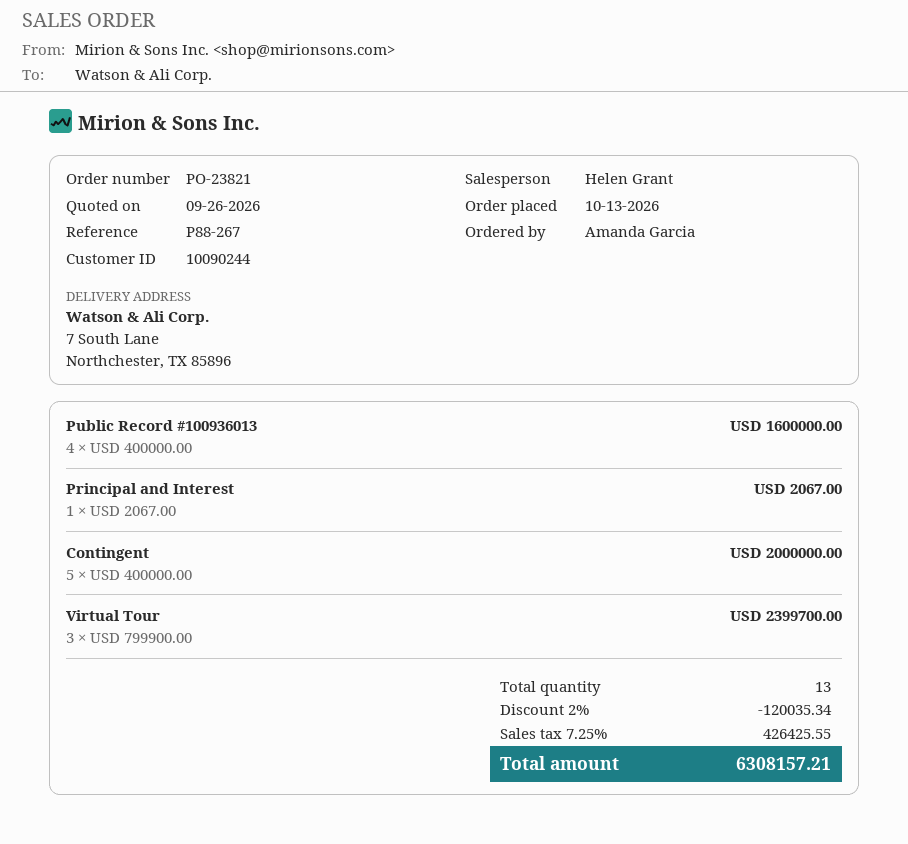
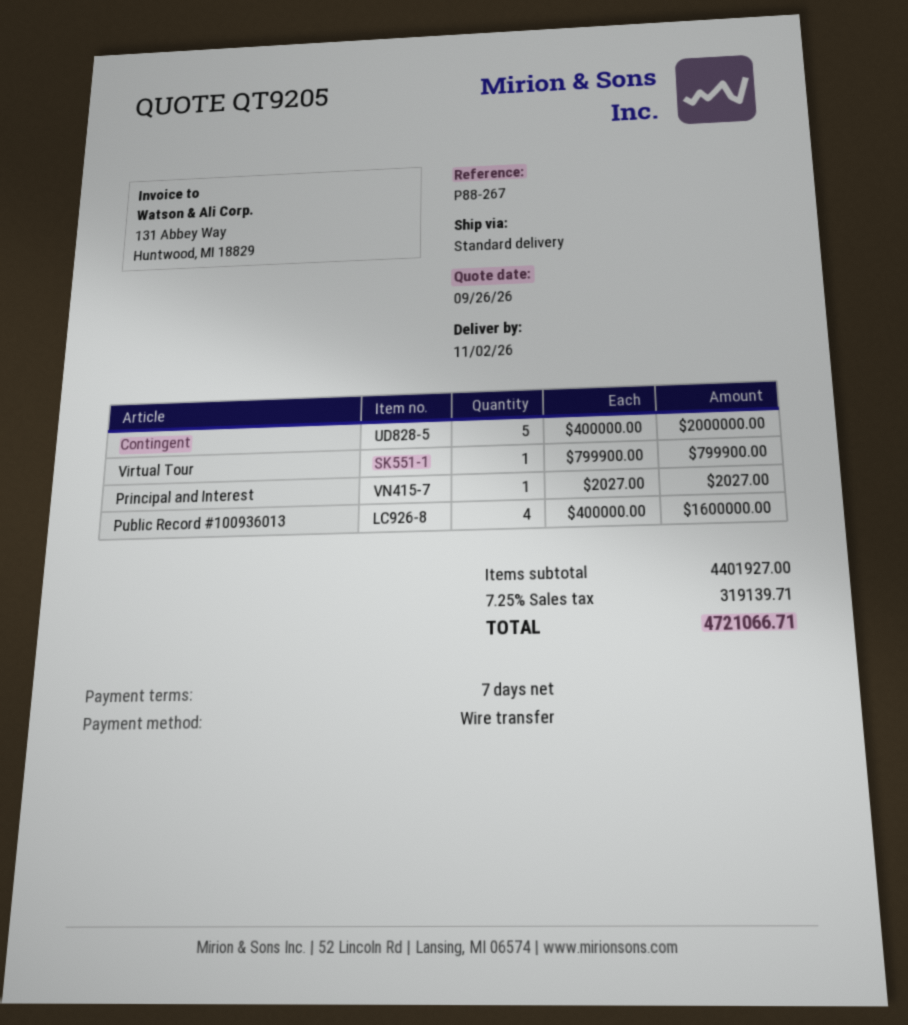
Principal and Interest: 1 x 2067.00 = 2067.00 -> 1 x 2027.00 = 2027.00
Virtual Tour: 3 x 799900.00 = 2399700.00 -> 1 x 799900.00 = 799900.00
discount: 2% = 120035.34 -> none
tax: 7.25% = 426425.55 -> 7.25% = 319139.71
total: 6308157.21 -> 4721066.71

